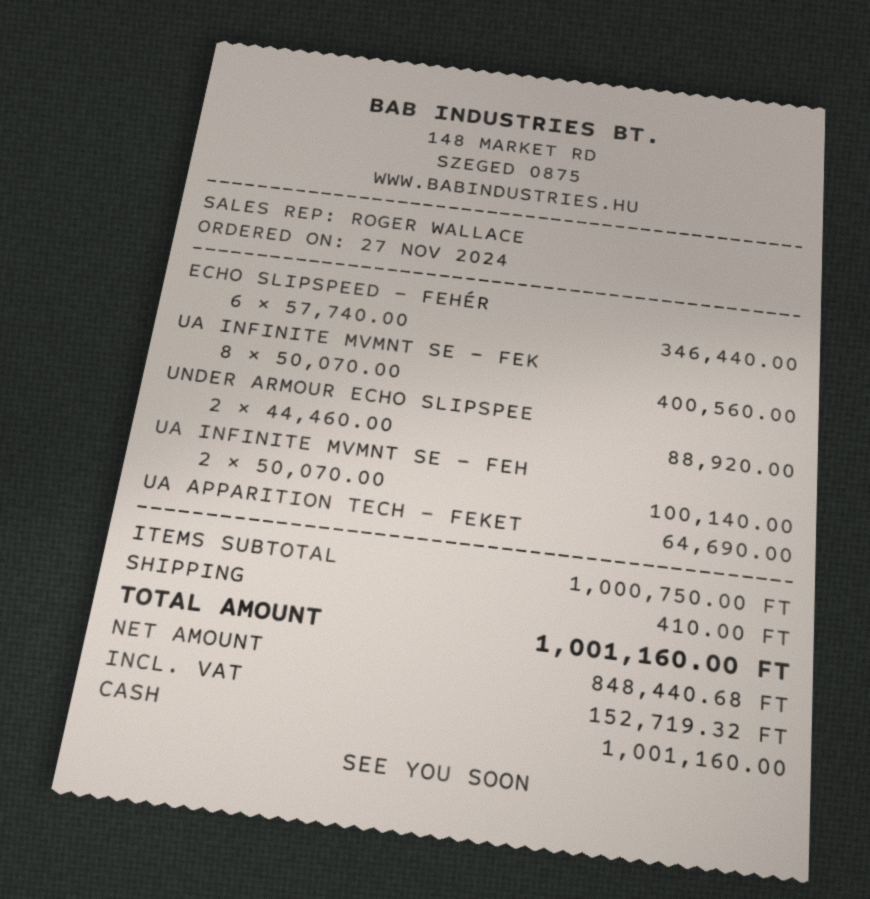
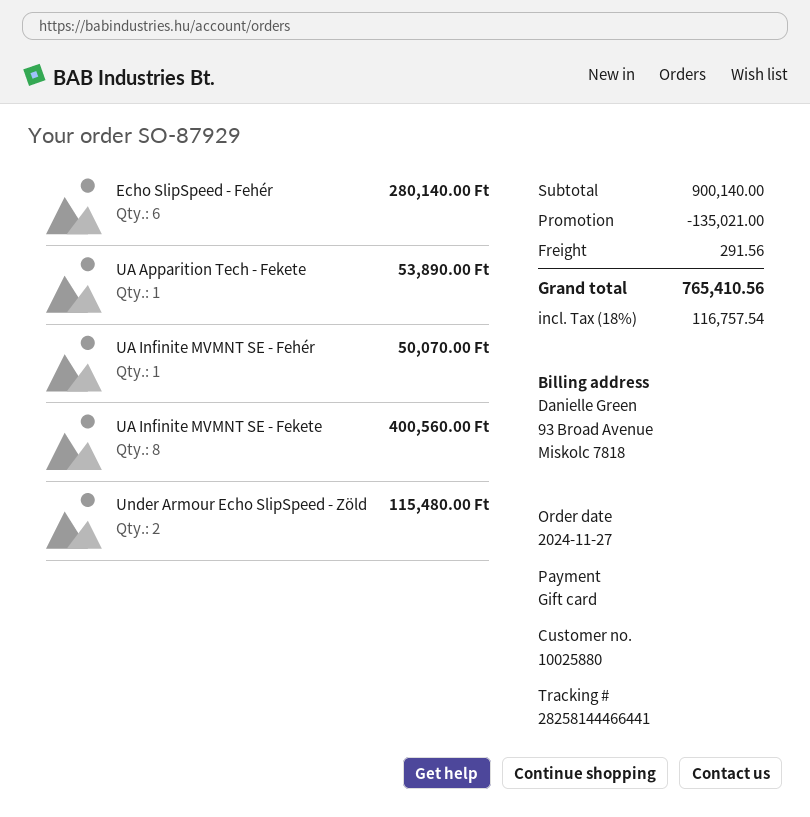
payment method: cash -> gift card
ECHO SLIPSPEED - FEHÉR: 6 for 346440.00 -> 6 for 280140.00
UNDER ARMOUR ECHO SLIPSPEE: 2 for 88920.00 -> 2 for 115480.00
UA INFINITE MVMNT SE - FEH: 2 for 100140.00 -> 1 for 50070.00
UA APPARITION TECH - FEKET: 1 for 64690.00 -> 1 for 53890.00
subtotal: 1000750.00 -> 900140.00
discount: none -> 135021.00
shipping: 410.00 -> 291.56
tax: 152719.32 -> 116757.54
total: 1001160.00 -> 765410.56

